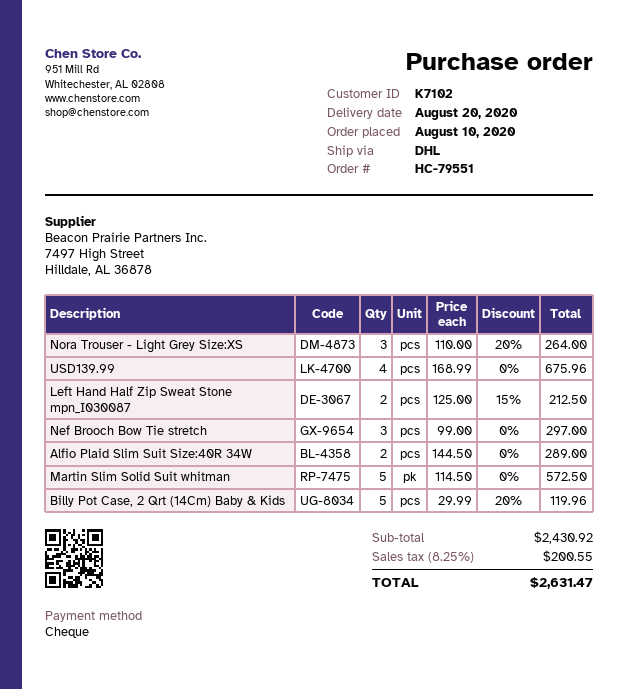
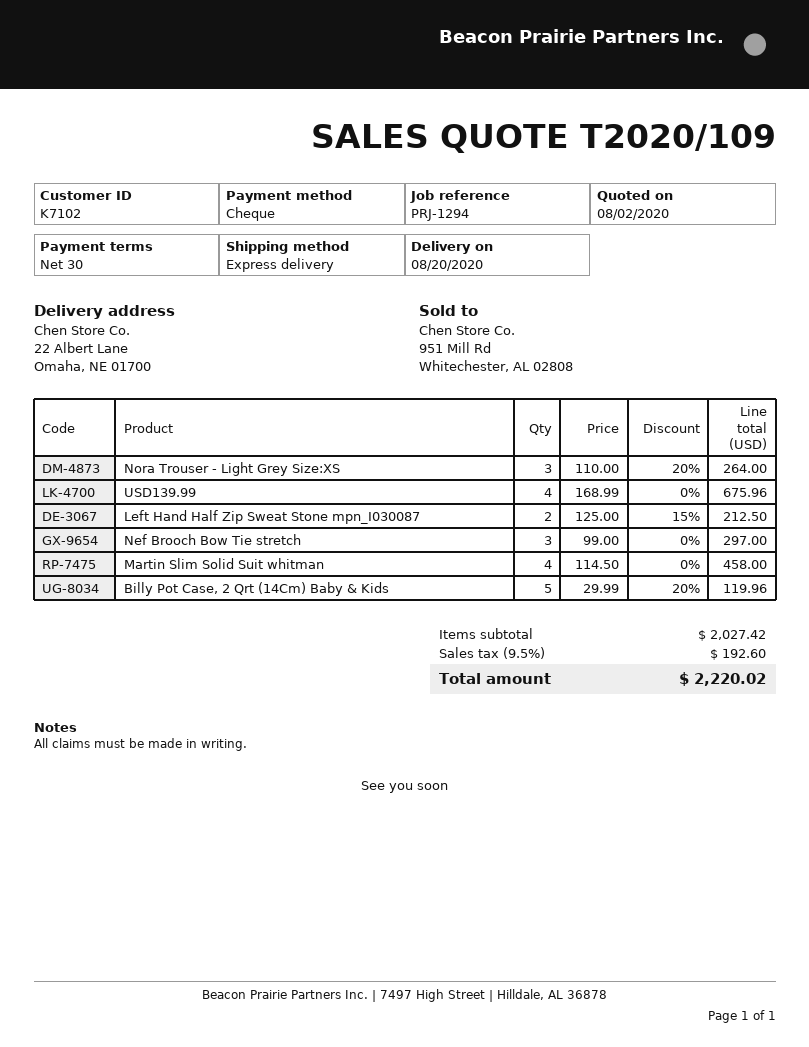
shipping method: DHL -> express
Alfio Plaid Slim Suit Size:40R 34W: 2 x 144.50 = 289.00 -> none
Martin Slim Solid Suit whitman: 5 x 114.50 = 572.50 -> 4 x 114.50 = 458.00
subtotal: 2430.92 -> 2027.42
tax: 8.25% = 200.55 -> 9.5% = 192.60
total: 2631.47 -> 2220.02

